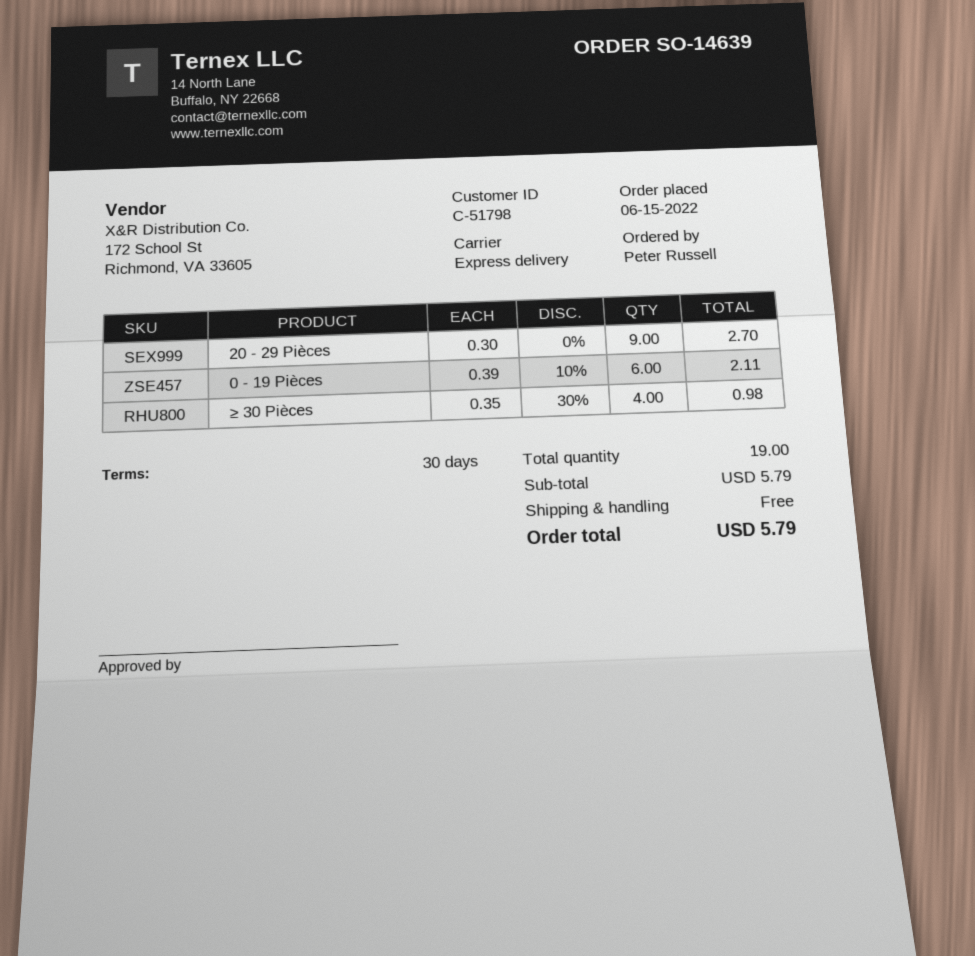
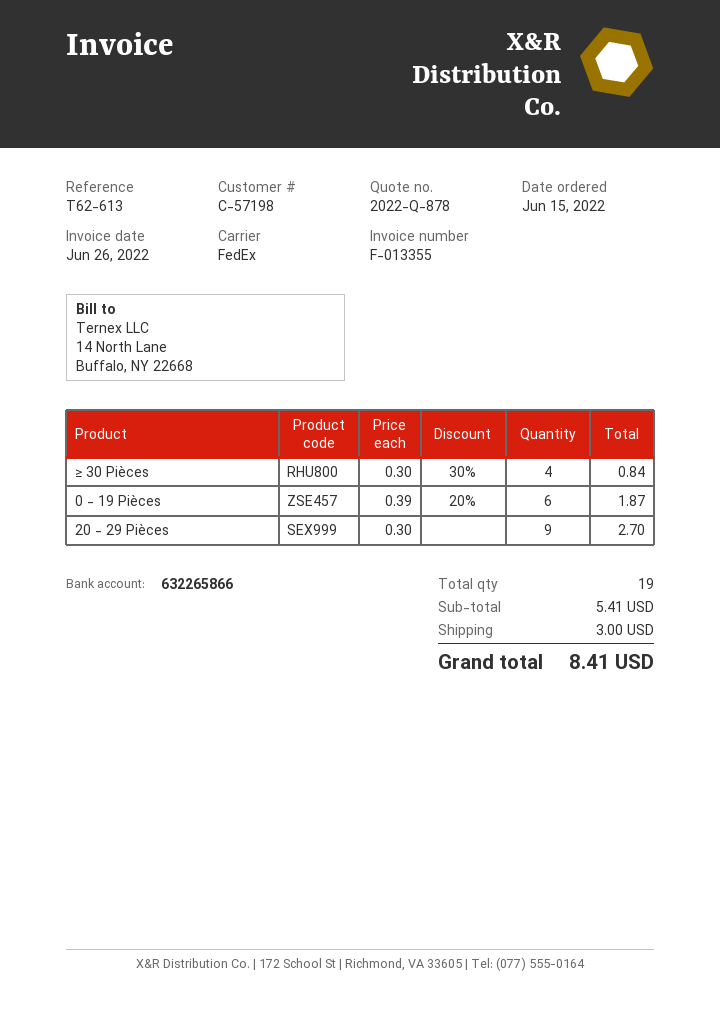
customer number: C-51798 -> C-57198
shipping method: express -> FedEx
0 - 19 Pièces: 6 x 0.39 - 10% = 2.11 -> 6 x 0.39 - 20% = 1.87
≥ 30 Pièces: 4 x 0.35 - 30% = 0.98 -> 4 x 0.30 - 30% = 0.84
subtotal: 5.79 -> 5.41
shipping: 0.00 -> 3.00
total: 5.79 -> 8.41

